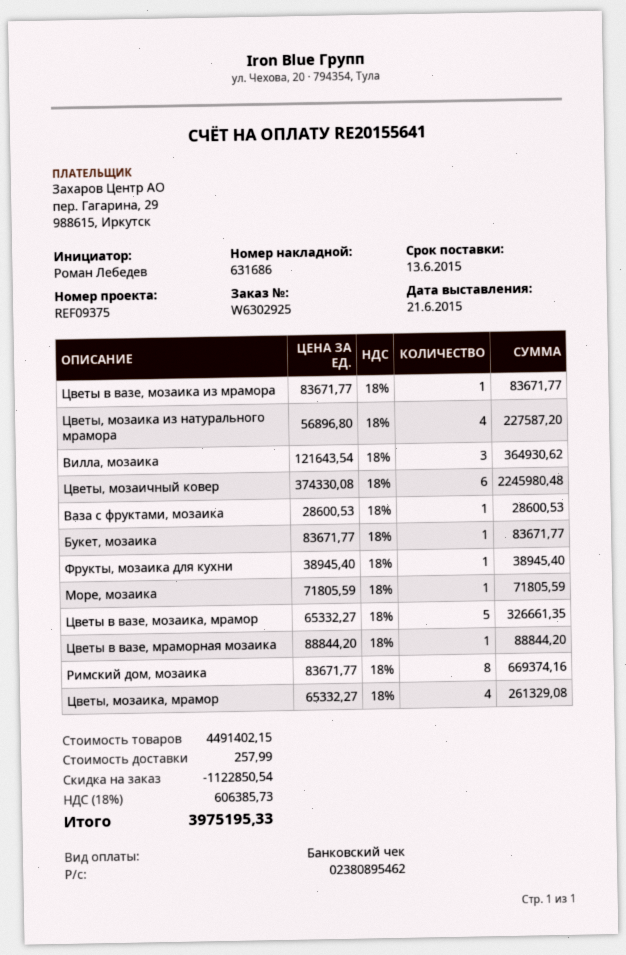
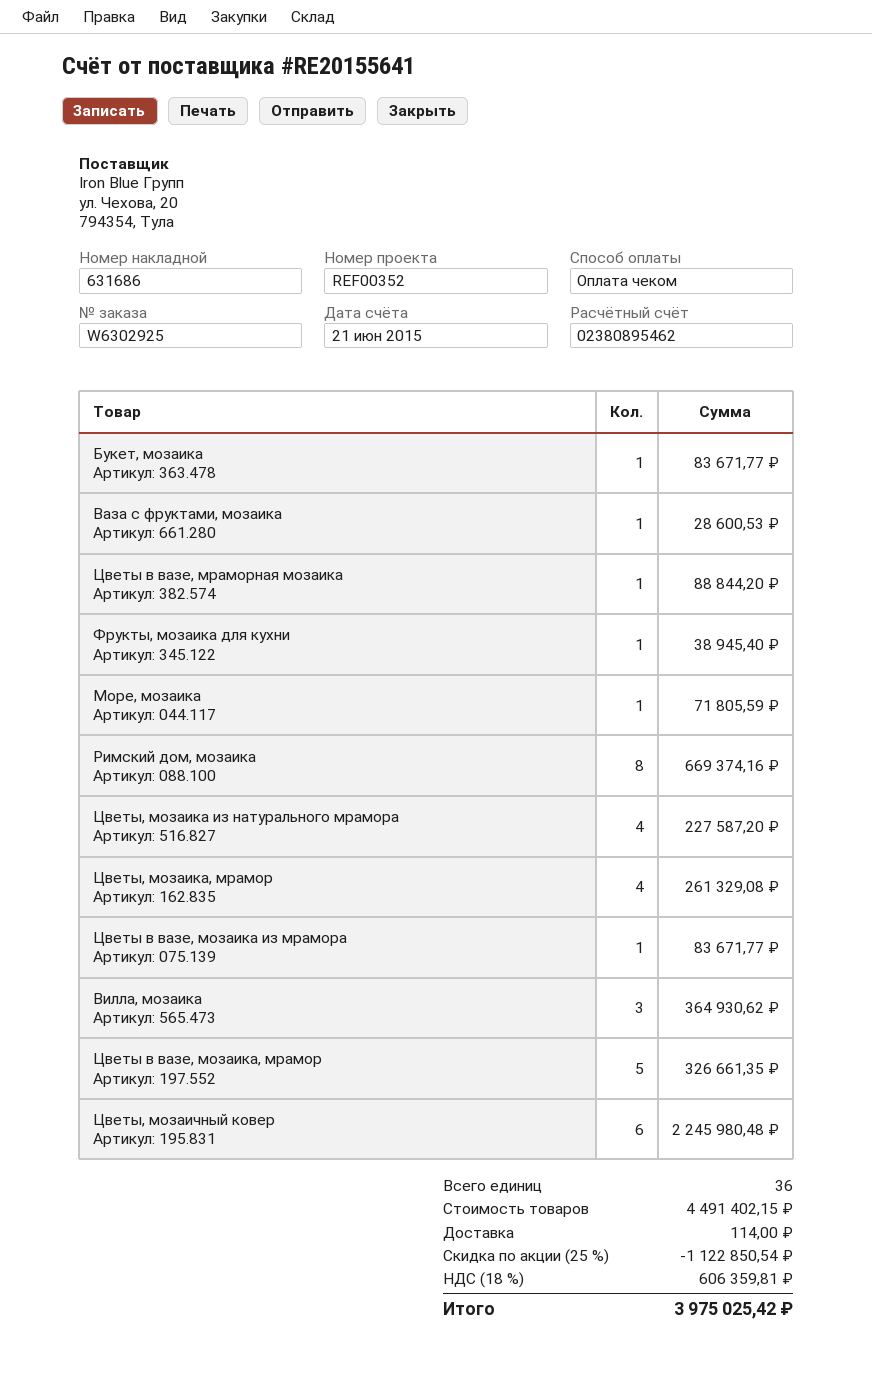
reference: REF09375 -> REF00352
shipping: 257.99 -> 114.00
tax: 18% = 606385.73 -> 18% = 606359.81
total: 3975195.33 -> 3975025.42

